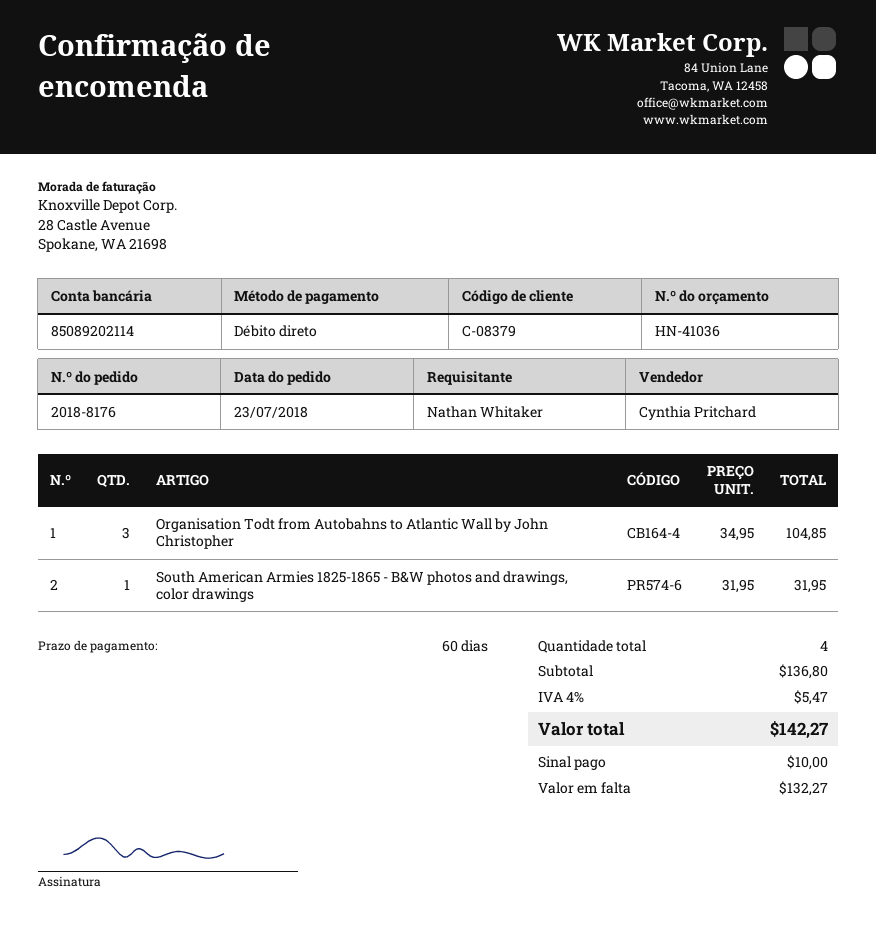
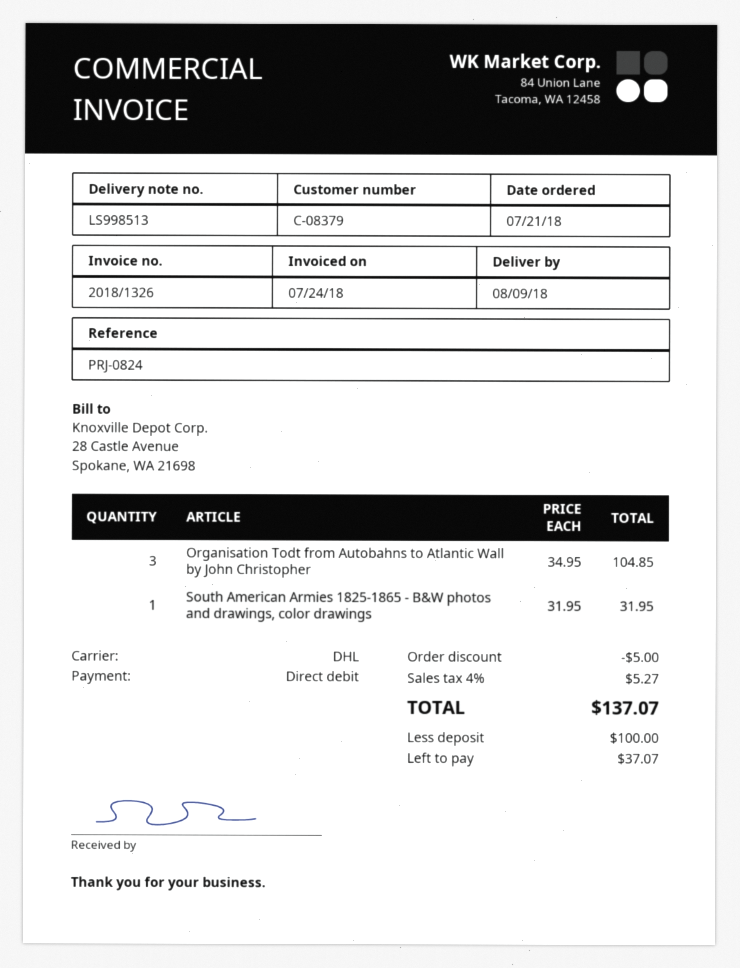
order date: 2018-07-23 -> 2018-07-21
discount: none -> 5.00
tax: 4% = 5.47 -> 4% = 5.27
total: 142.27 -> 137.07
deposit: 10.00 -> 100.00
balance: 132.27 -> 37.07

